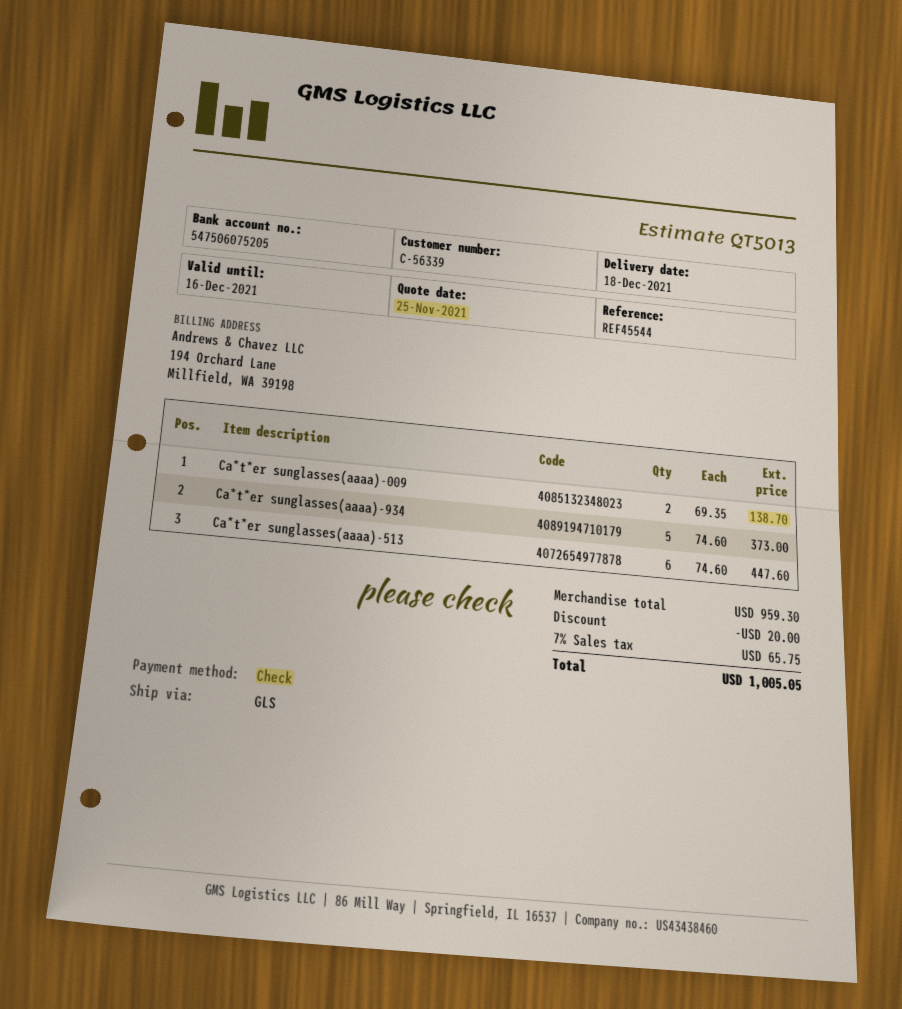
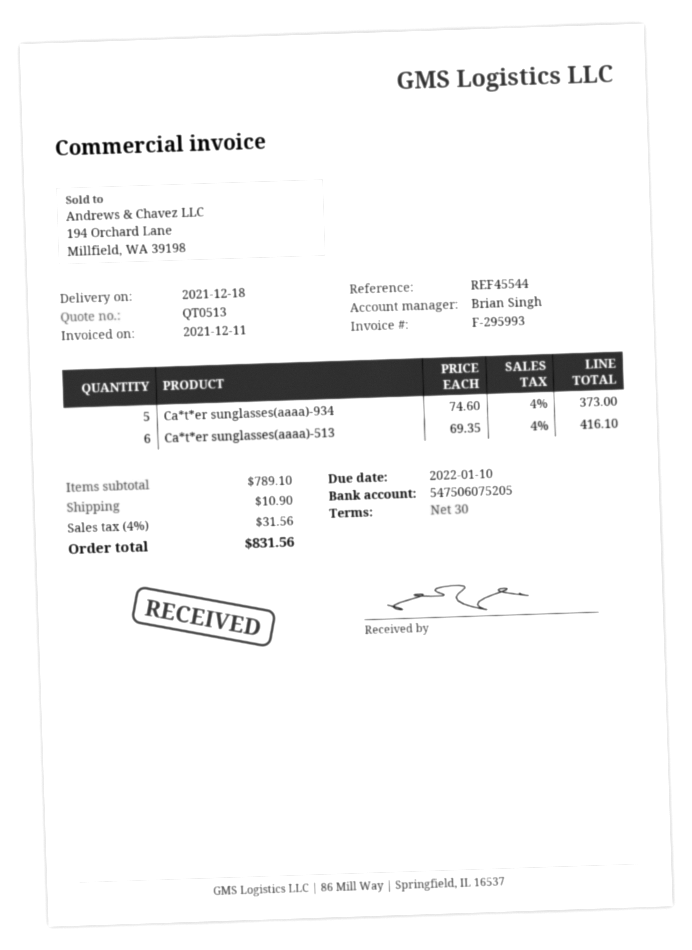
quote number: QT5013 -> QT0513
Ca*t*er sunglasses(aaaa)-009: 2 x 69.35 = 138.70 -> none
Ca*t*er sunglasses(aaaa)-513: 6 x 74.60 = 447.60 -> 6 x 69.35 = 416.10
subtotal: 959.30 -> 789.10
discount: 20.00 -> none
shipping: none -> 10.90
tax: 7% = 65.75 -> 4% = 31.56
total: 1005.05 -> 831.56

